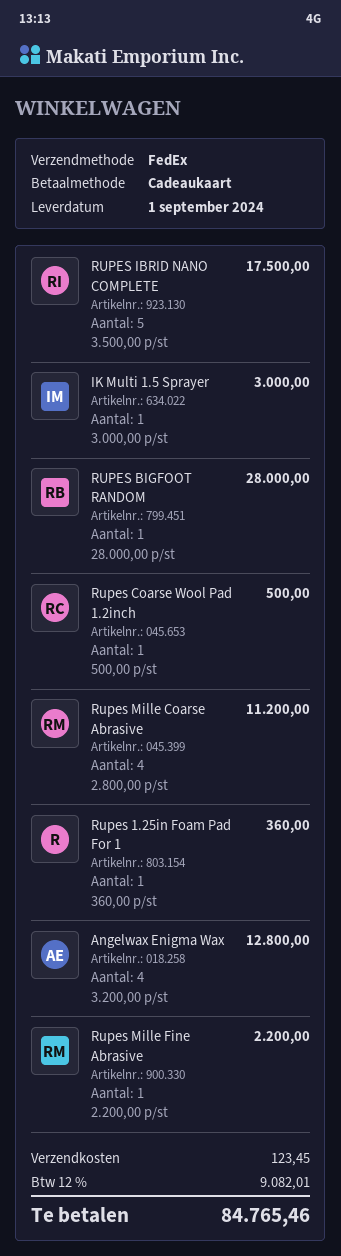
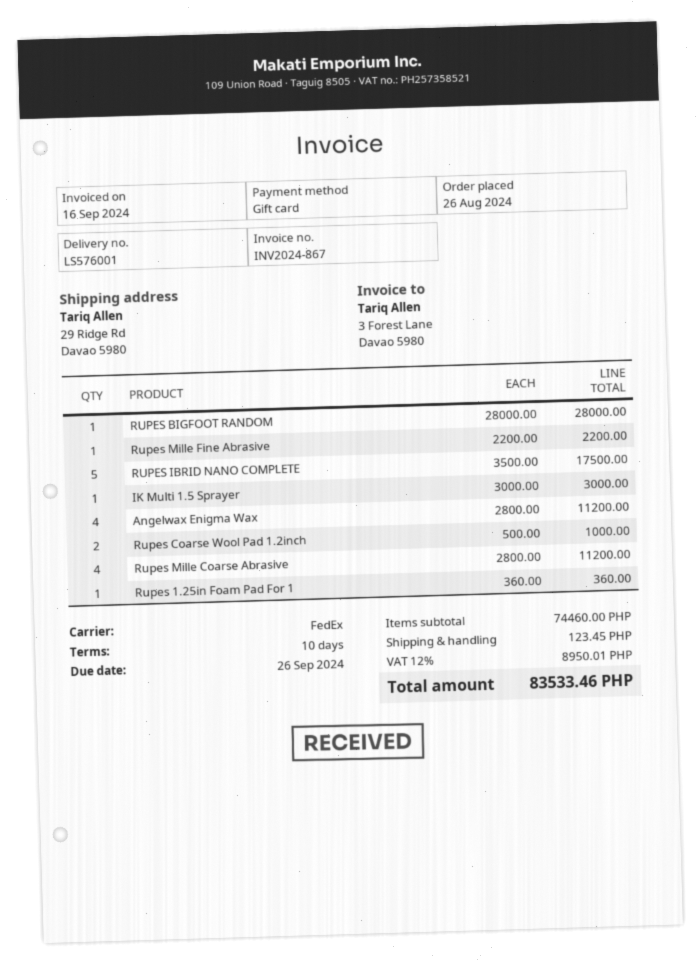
Rupes Coarse Wool Pad 1.2inch: 1 x 500.00 = 500.00 -> 2 x 500.00 = 1000.00
Angelwax Enigma Wax: 4 x 3200.00 = 12800.00 -> 4 x 2800.00 = 11200.00
tax: 12% = 9082.01 -> 12% = 8950.01
total: 84765.46 -> 83533.46

